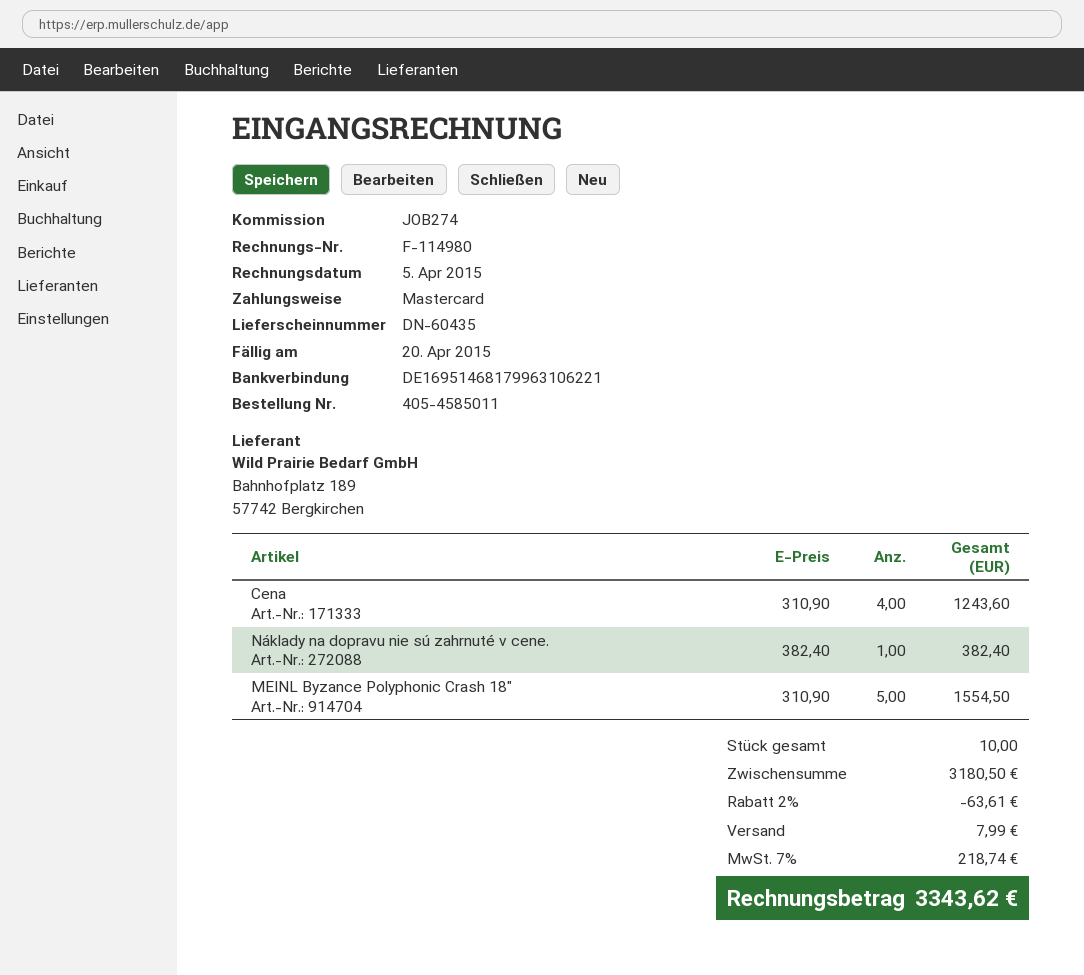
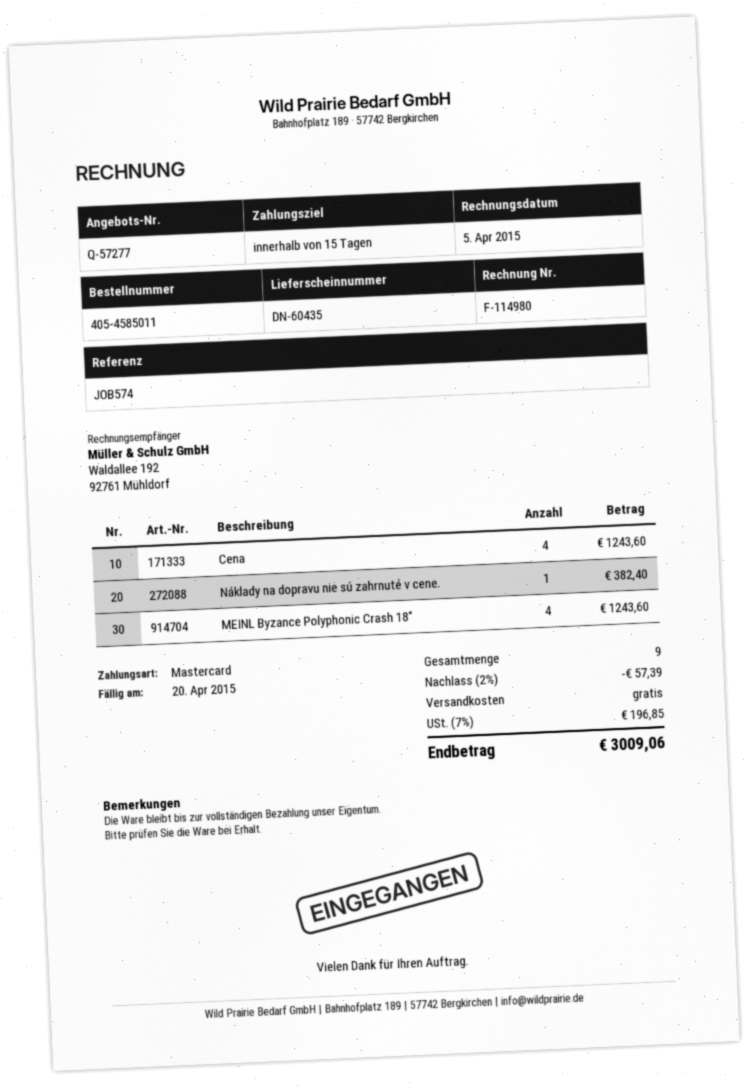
reference: JOB274 -> JOB574
MEINL Byzance Polyphonic Crash 18": 5 for 1554.50 -> 4 for 1243.60
total quantity: 10 -> 9
discount: 2% = 63.61 -> 2% = 57.39
shipping: 7.99 -> 0.00
tax: 7% = 218.74 -> 7% = 196.85
total: 3343.62 -> 3009.06

